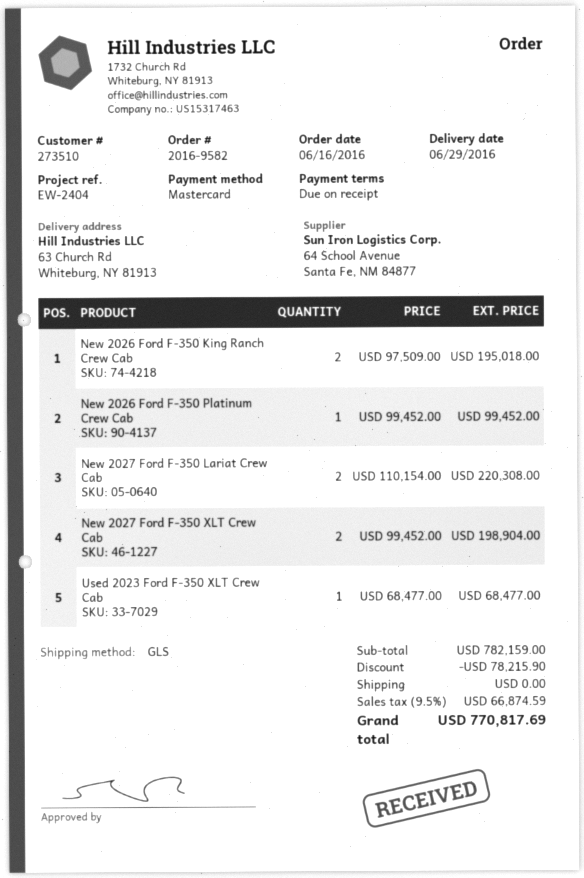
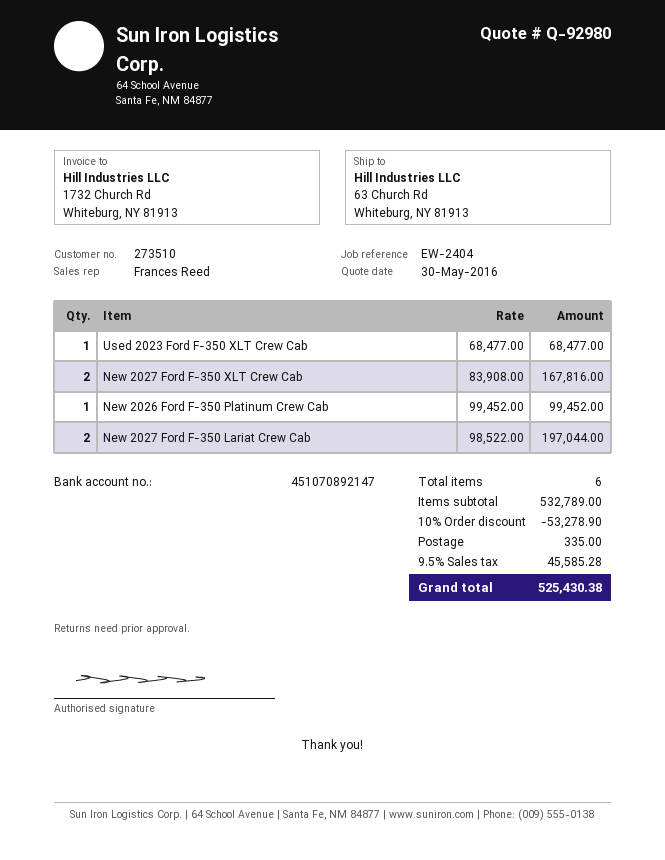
New 2026 Ford F-350 King Ranch Crew Cab: 2 x 97509.00 = 195018.00 -> none
New 2027 Ford F-350 Lariat Crew Cab: 2 x 110154.00 = 220308.00 -> 2 x 98522.00 = 197044.00
New 2027 Ford F-350 XLT Crew Cab: 2 x 99452.00 = 198904.00 -> 2 x 83908.00 = 167816.00
subtotal: 782159.00 -> 532789.00
discount: 78215.90 -> 53278.90
shipping: 0.00 -> 335.00
tax: 9.5% = 66874.59 -> 9.5% = 45585.28
total: 770817.69 -> 525430.38

